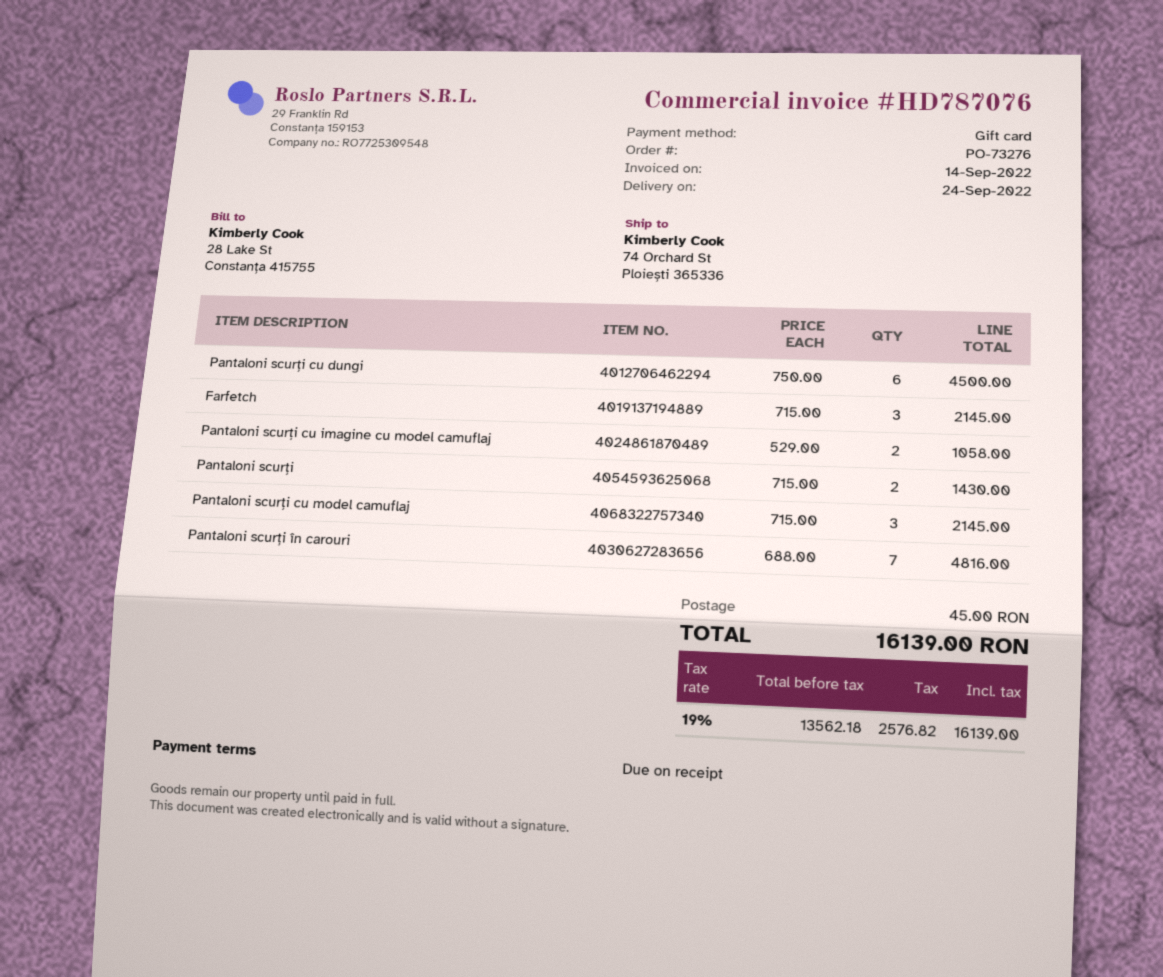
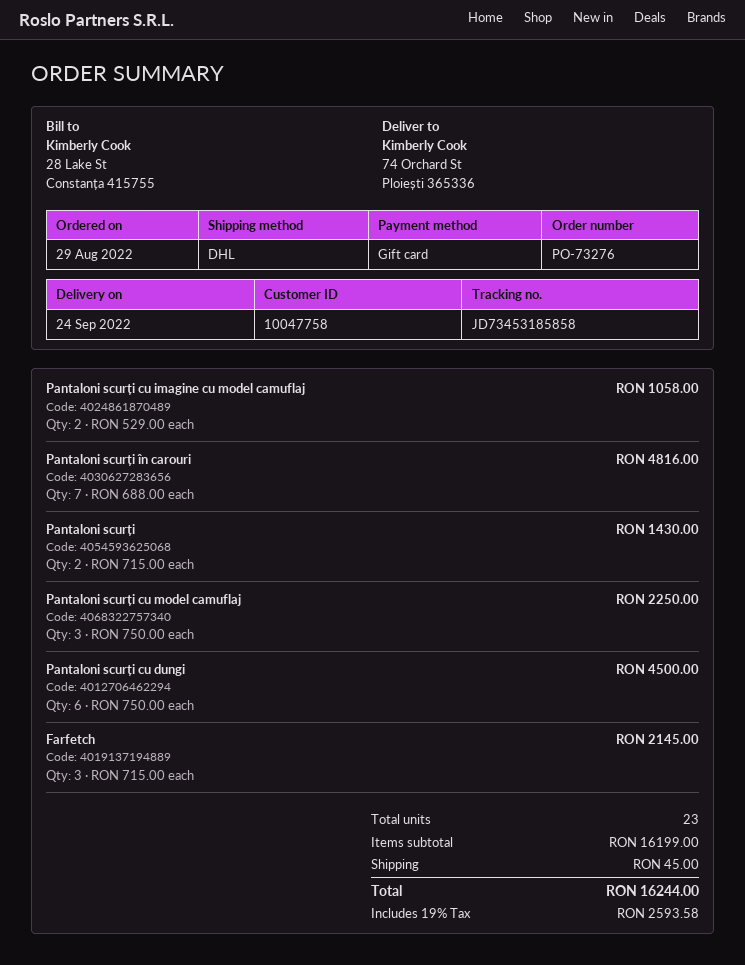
Pantaloni scurți cu model camuflaj: 3 x 715.00 = 2145.00 -> 3 x 750.00 = 2250.00
tax: 19% = 2576.82 -> 19% = 2593.58
total: 16139.00 -> 16244.00

